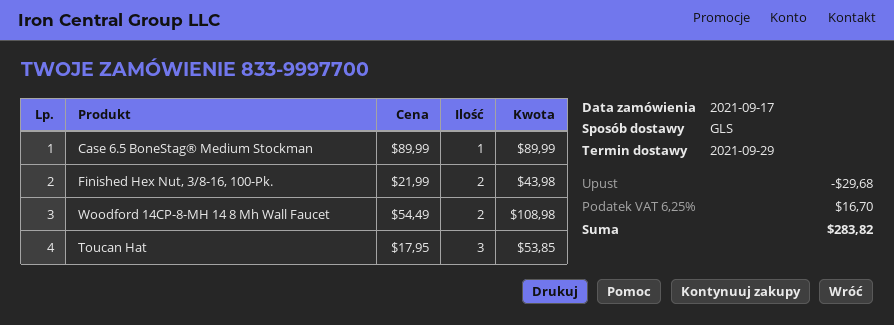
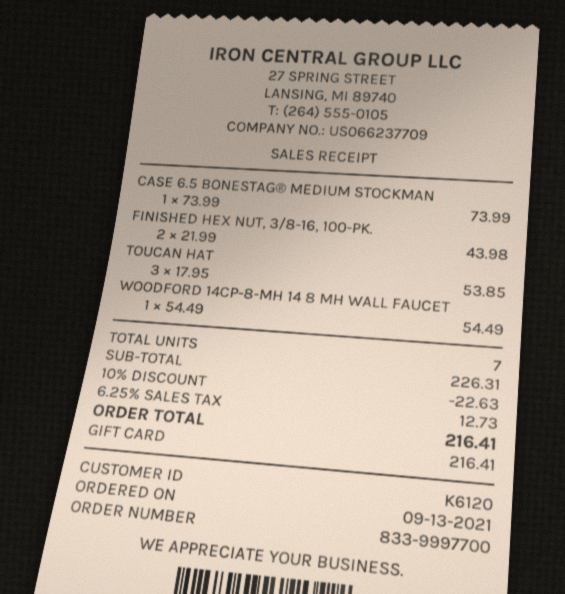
order date: 2021-09-17 -> 2021-09-13
Case 6.5 BoneStag® Medium Stockman: 1 x 89.99 = 89.99 -> 1 x 73.99 = 73.99
Woodford 14CP-8-MH 14 8 Mh Wall Faucet: 2 x 54.49 = 108.98 -> 1 x 54.49 = 54.49
discount: 29.68 -> 22.63
tax: 6.25% = 16.70 -> 6.25% = 12.73
total: 283.82 -> 216.41

